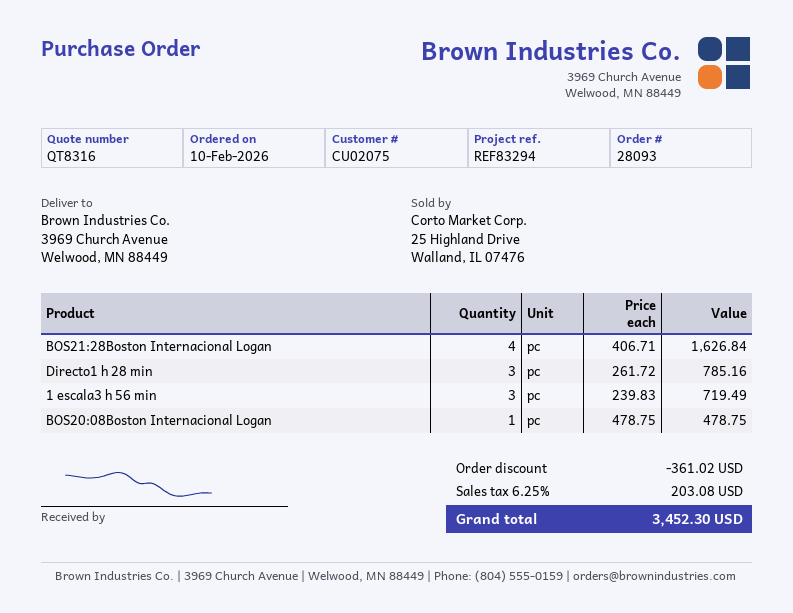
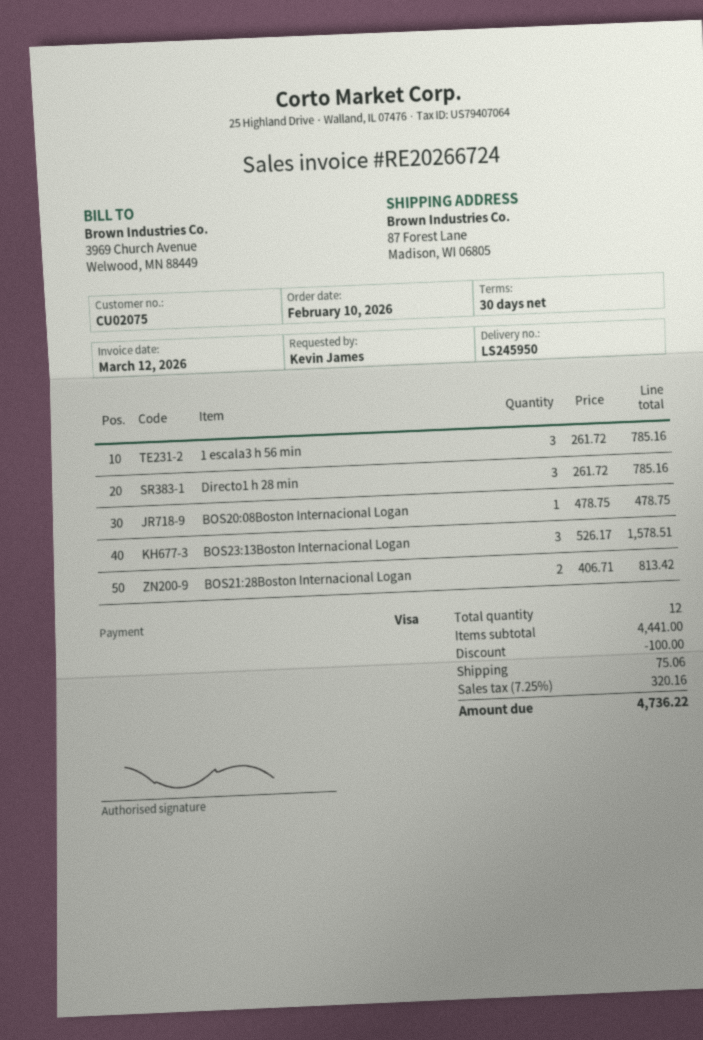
ship to: 3969 Church Avenue, Welwood, MN 88449 -> 87 Forest Lane, Madison, WI 06805
BOS21:28Boston Internacional Logan: 4 x 406.71 = 1626.84 -> 2 x 406.71 = 813.42
1 escala3 h 56 min: 3 x 239.83 = 719.49 -> 3 x 261.72 = 785.16
BOS23:13Boston Internacional Logan: none -> 3 x 526.17 = 1578.51
discount: 361.02 -> 100.00
shipping: none -> 75.06
tax: 6.25% = 203.08 -> 7.25% = 320.16
total: 3452.30 -> 4736.22

